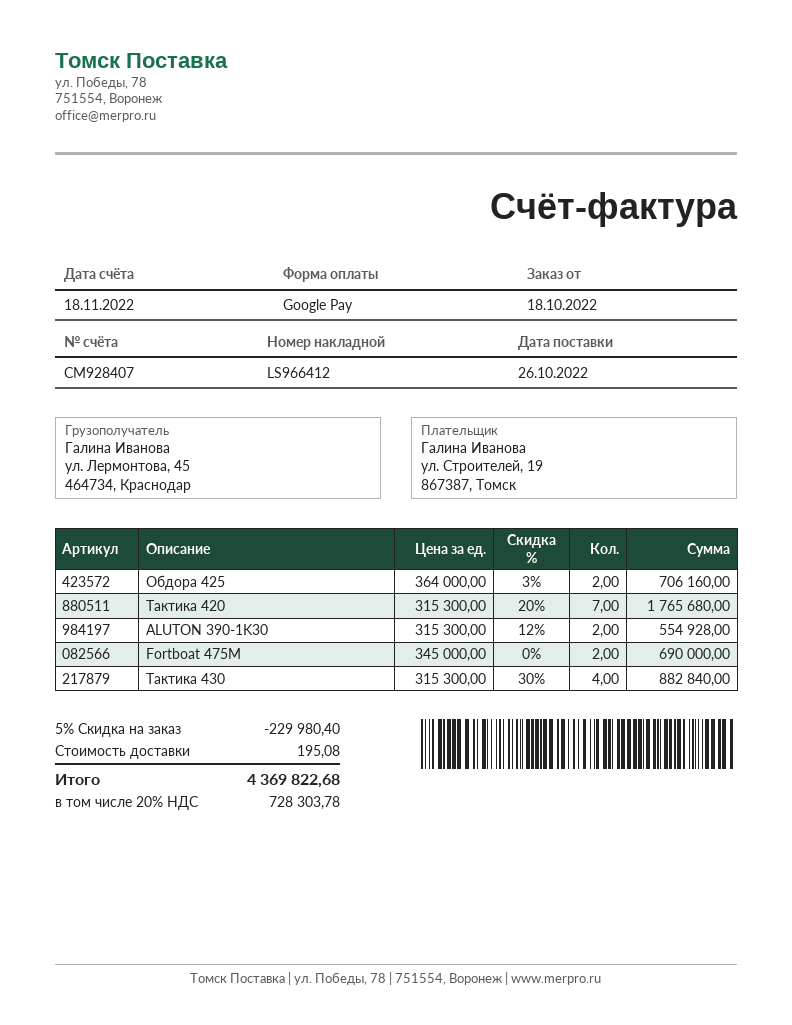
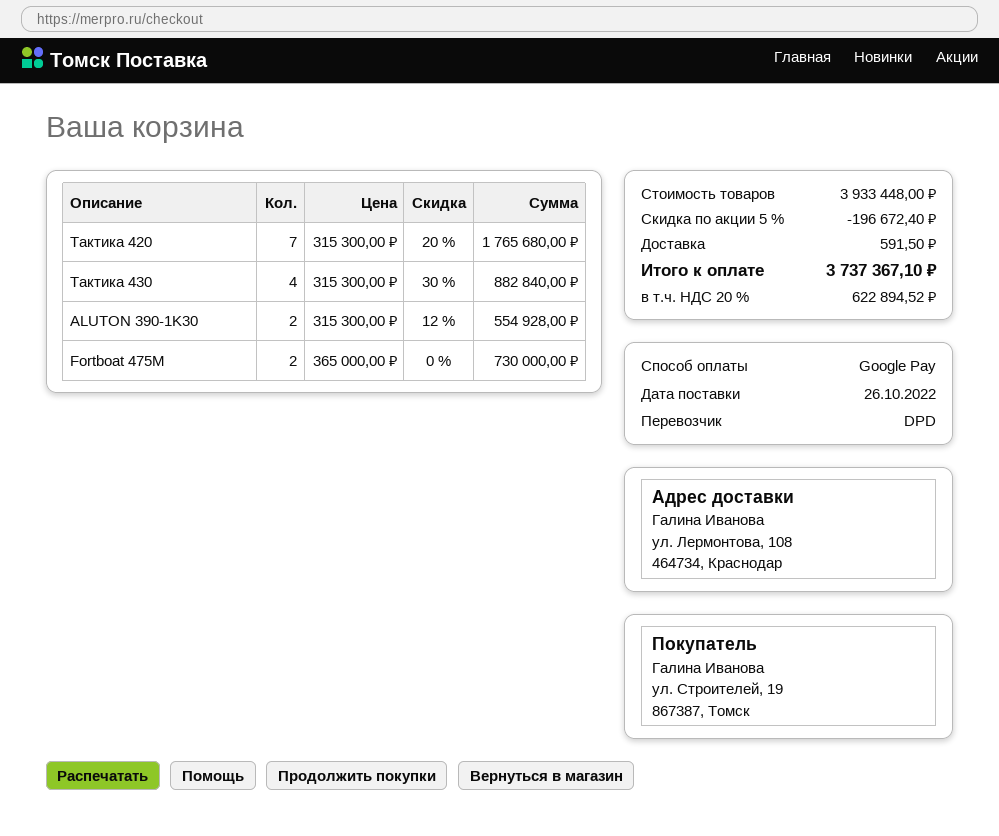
ship to: ул. Лермонтова, 45, 464734, Краснодар -> ул. Лермонтова, 108, 464734, Краснодар
Обдора 425: 2 x 364000.00 - 3% = 706160.00 -> none
Fortboat 475M: 2 x 345000.00 = 690000.00 -> 2 x 365000.00 = 730000.00
discount: 5% = 229980.40 -> 5% = 196672.40
shipping: 195.08 -> 591.50
tax: 20% = 728303.78 -> 20% = 622894.52
total: 4369822.68 -> 3737367.10

